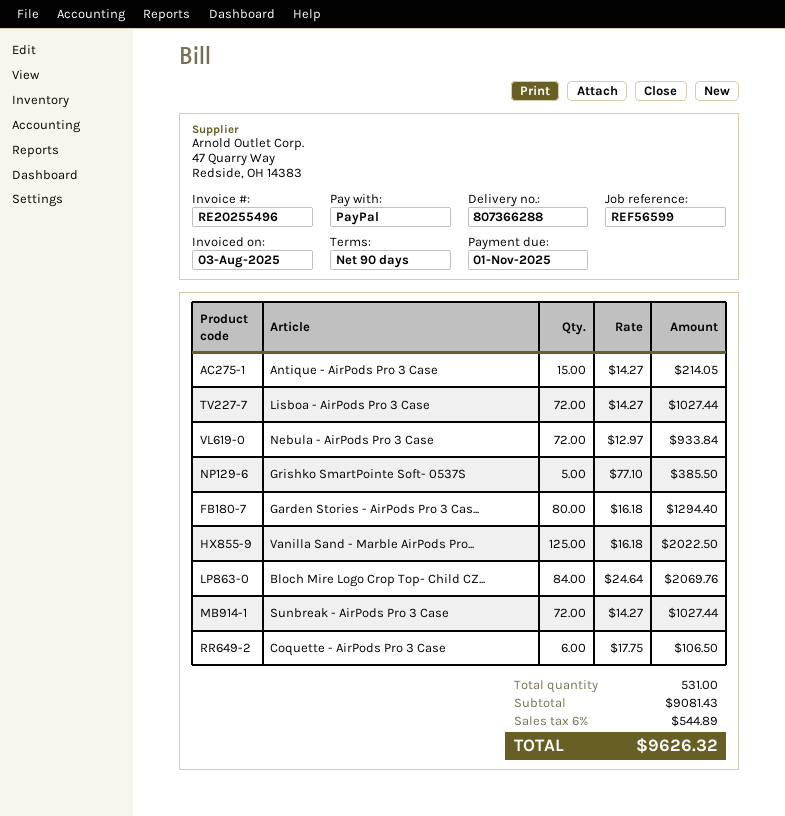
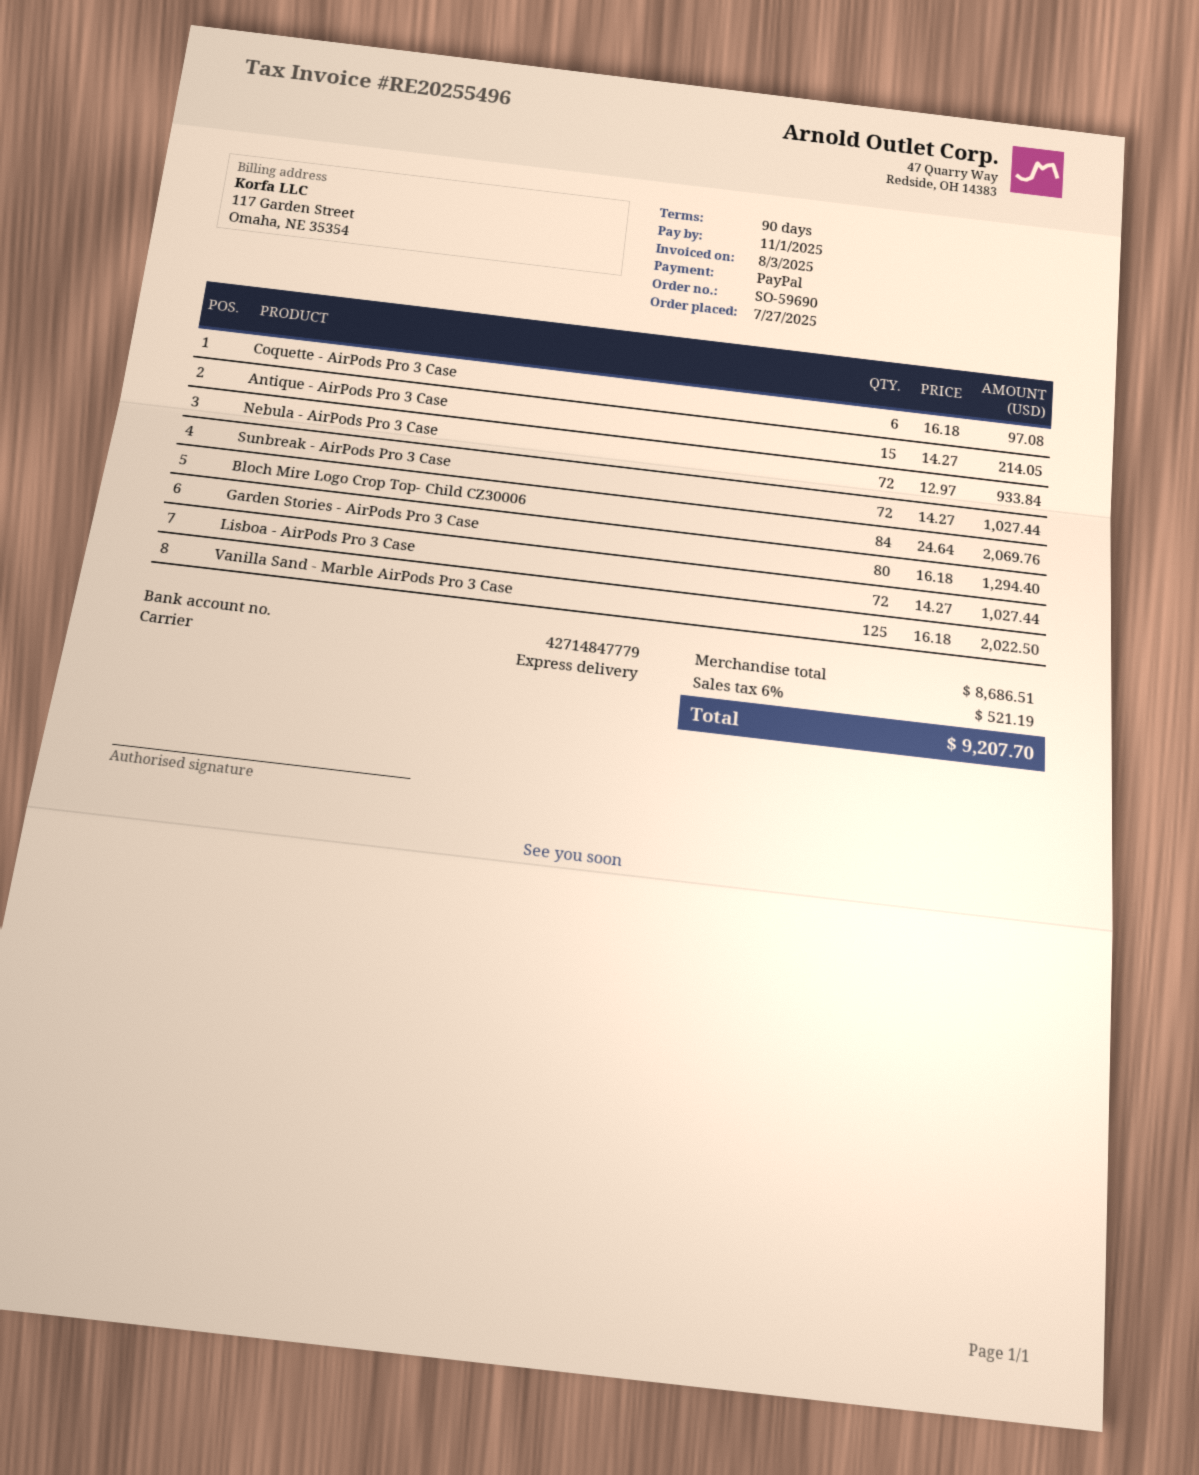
Grishko SmartPointe Soft- 0537S: 5 x 77.10 = 385.50 -> none
Coquette - AirPods Pro 3 Case: 6 x 17.75 = 106.50 -> 6 x 16.18 = 97.08
subtotal: 9081.43 -> 8686.51
tax: 6% = 544.89 -> 6% = 521.19
total: 9626.32 -> 9207.70

